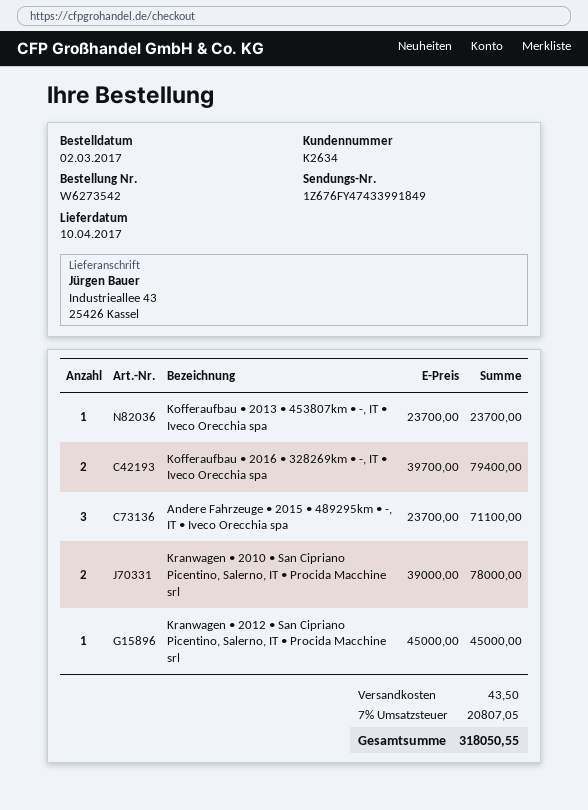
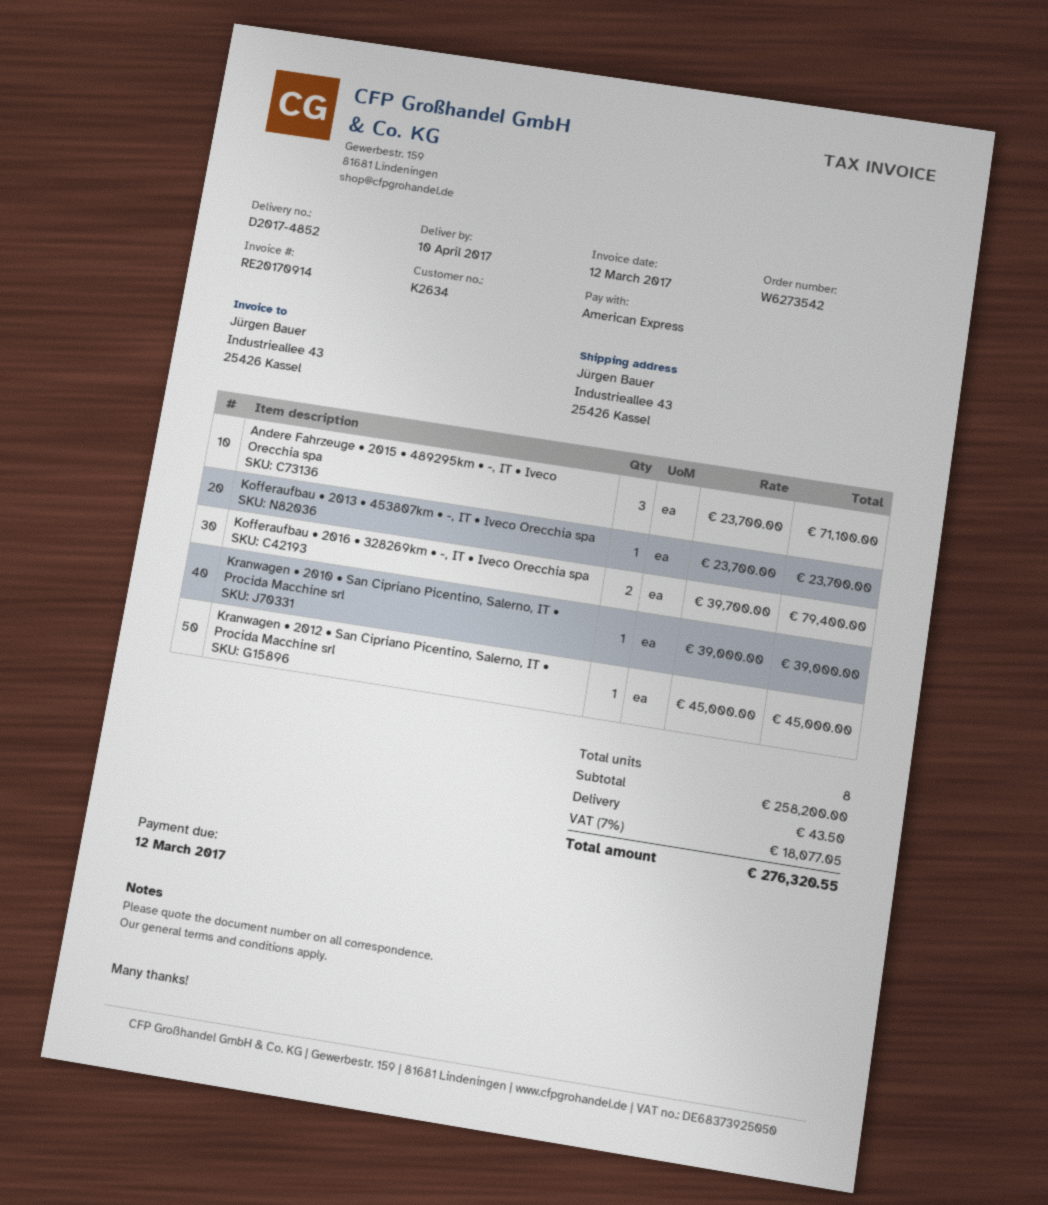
Kranwagen • 2010 • San Cipriano Picentino, Salerno, IT • Procida Macchine srl: 2 x 39000.00 = 78000.00 -> 1 x 39000.00 = 39000.00
tax: 7% = 20807.05 -> 7% = 18077.05
total: 318050.55 -> 276320.55

